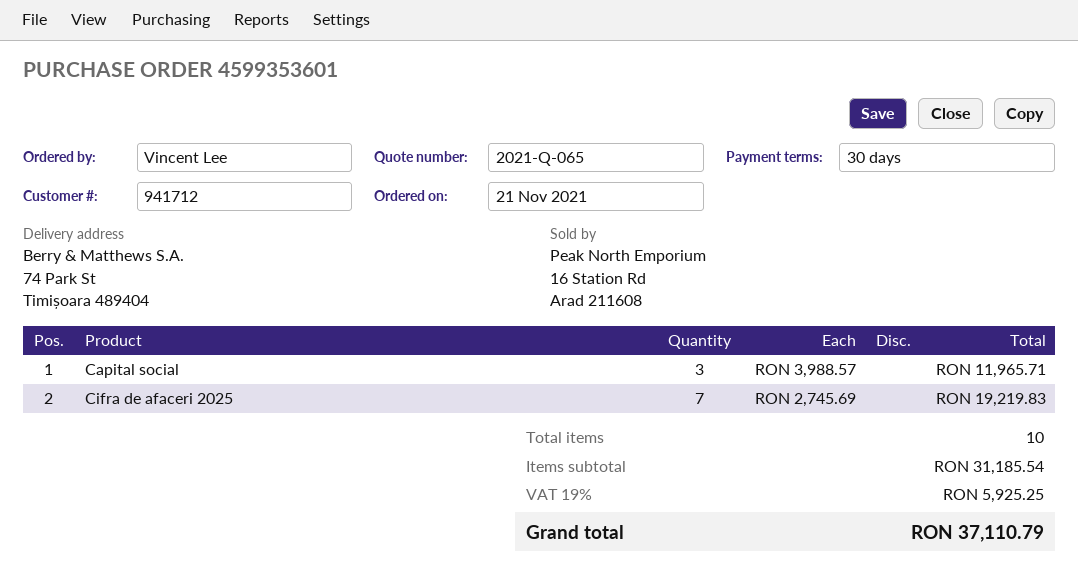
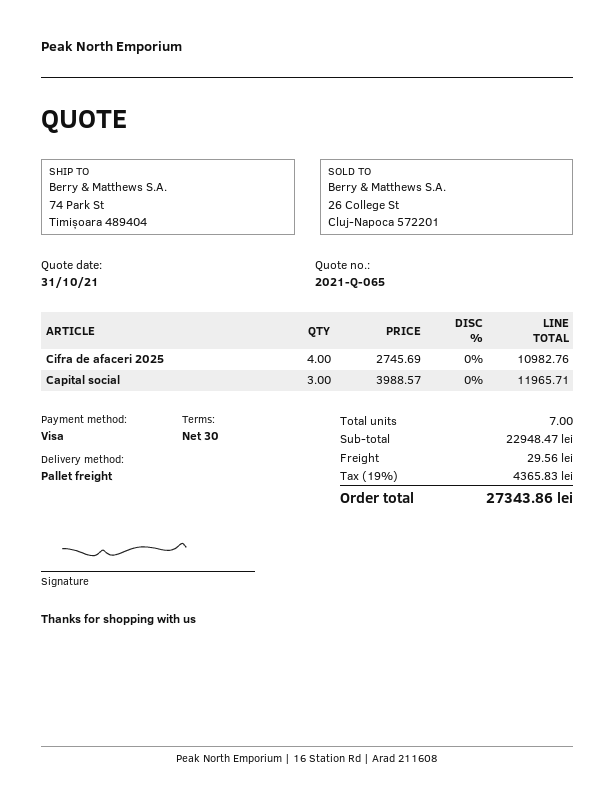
Cifra de afaceri 2025: 7 x 2745.69 = 19219.83 -> 4 x 2745.69 = 10982.76
total quantity: 10 -> 7
subtotal: 31185.54 -> 22948.47
shipping: none -> 29.56
tax: 19% = 5925.25 -> 19% = 4365.83
total: 37110.79 -> 27343.86

